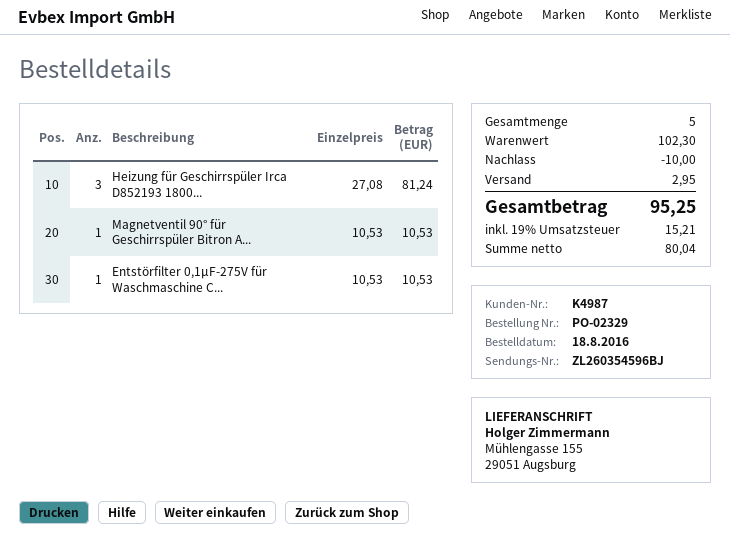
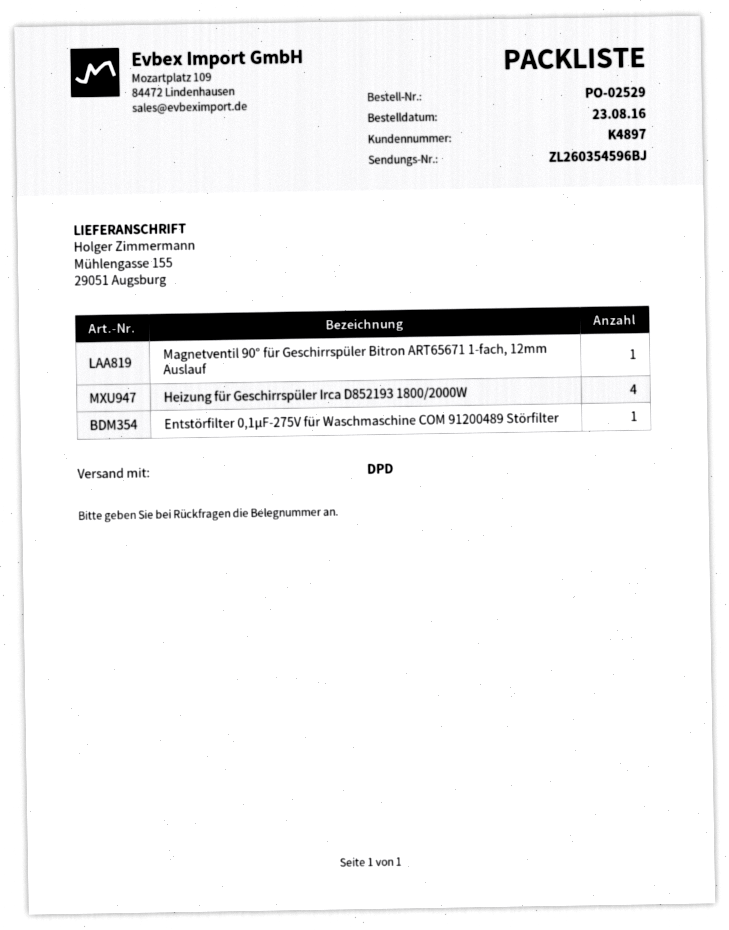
order number: PO-02329 -> PO-02529
order date: 2016-08-18 -> 2016-08-23
customer number: K4987 -> K4897
Heizung für Geschirrspüler Irca D852193 1800...: 3 -> 4

